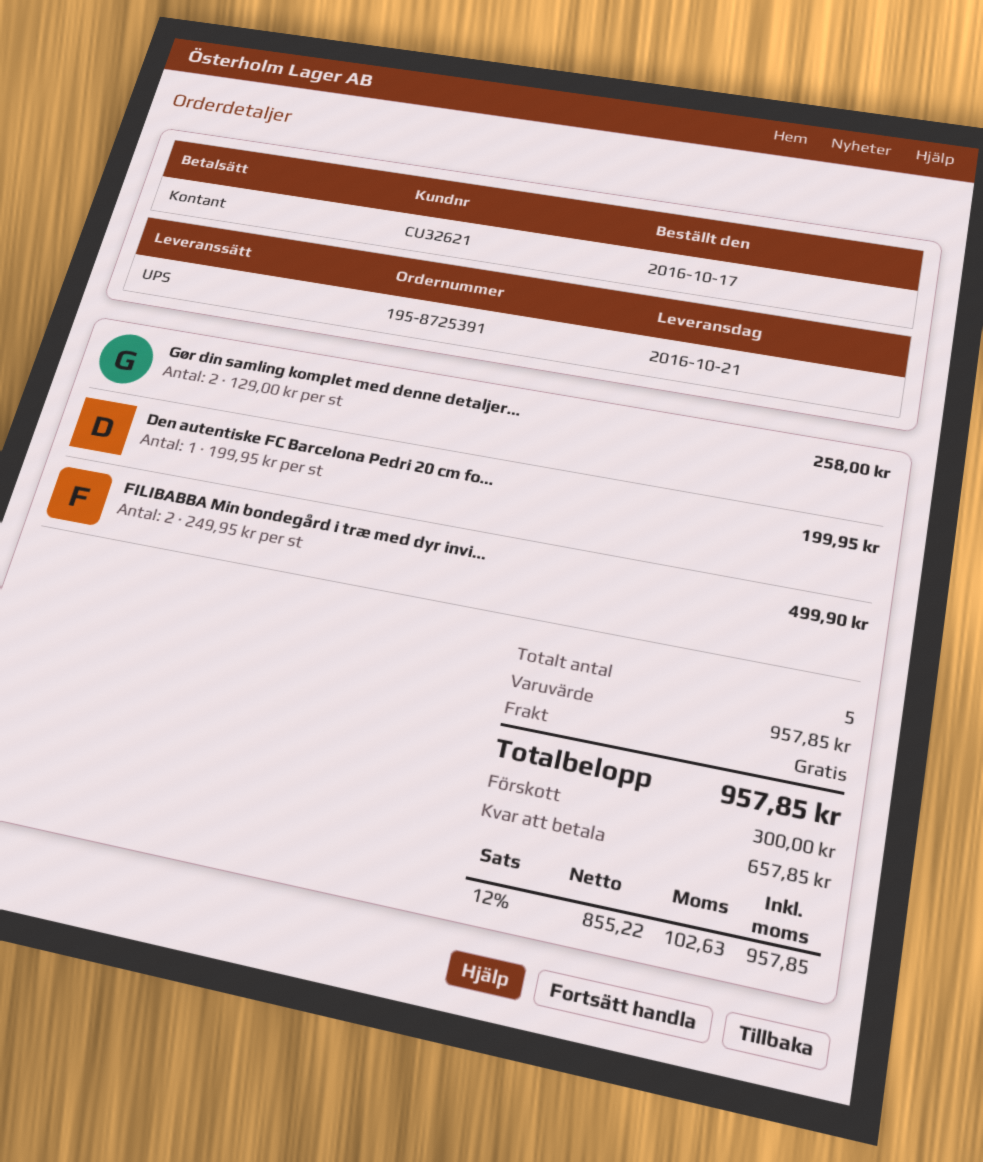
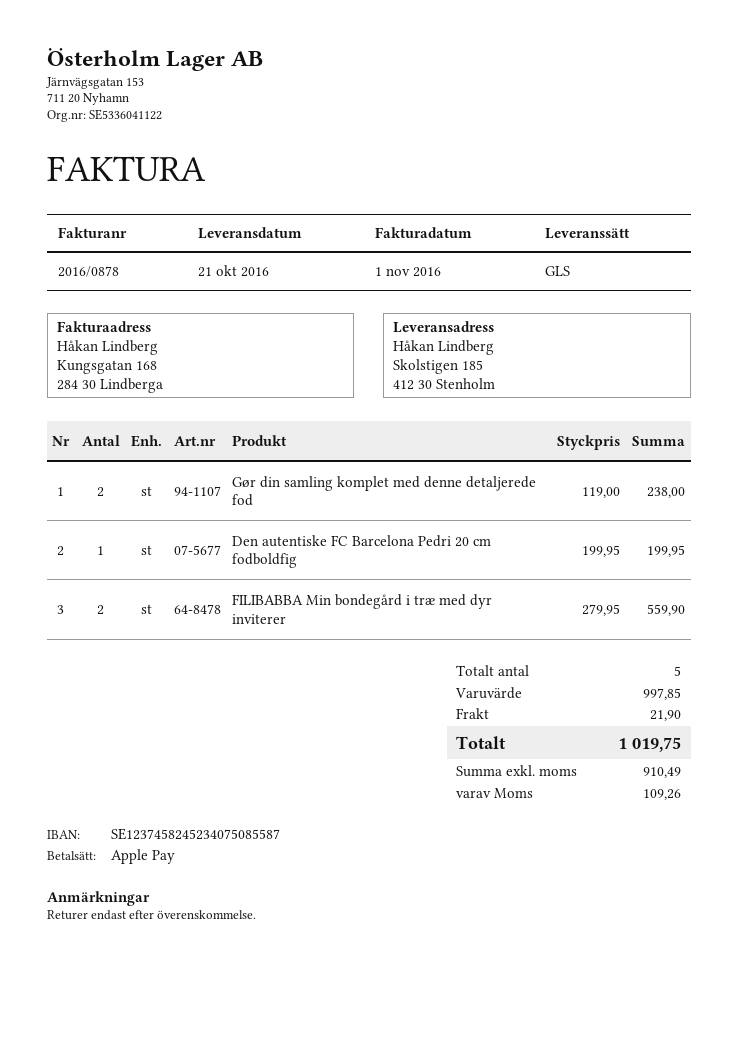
payment method: cash -> Apple Pay
shipping method: UPS -> GLS
Gør din samling komplet med denne detaljer...: 2 x 129.00 = 258.00 -> 2 x 119.00 = 238.00
FILIBABBA Min bondegård i træ med dyr invi...: 2 x 249.95 = 499.90 -> 2 x 279.95 = 559.90
subtotal: 957.85 -> 997.85
shipping: 0.00 -> 21.90
net: 855.22 -> 910.49
tax: 102.63 -> 109.26
total: 957.85 -> 1019.75

